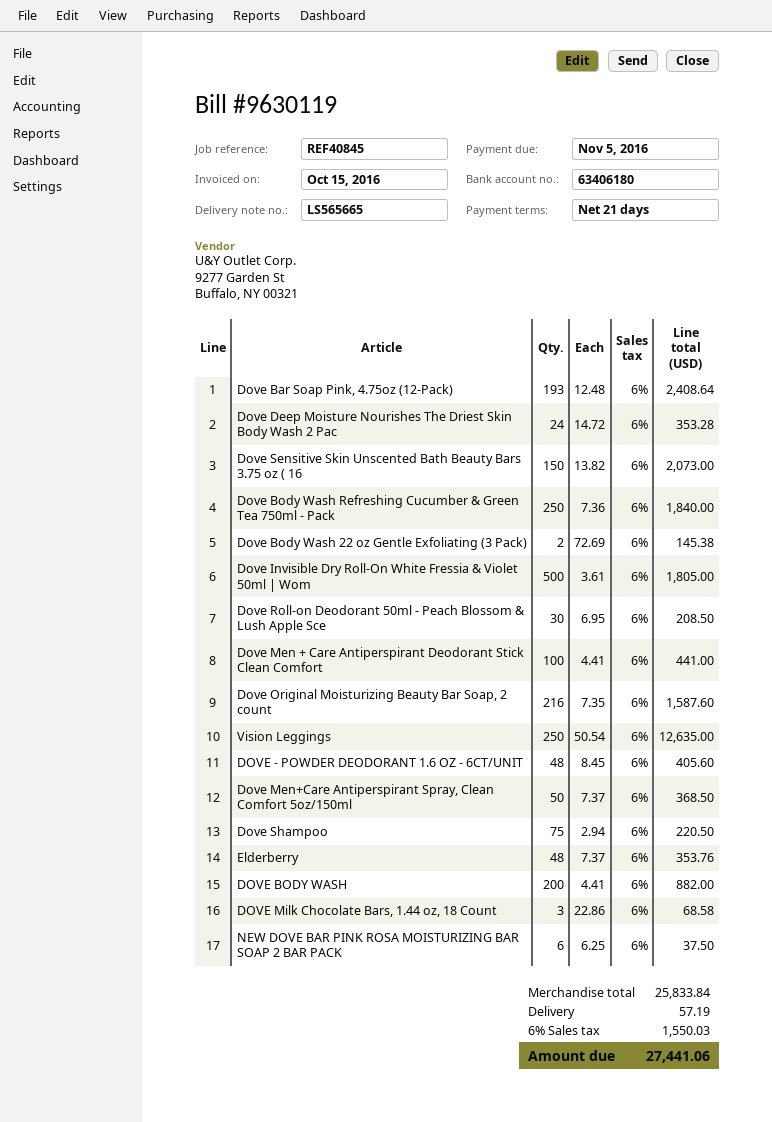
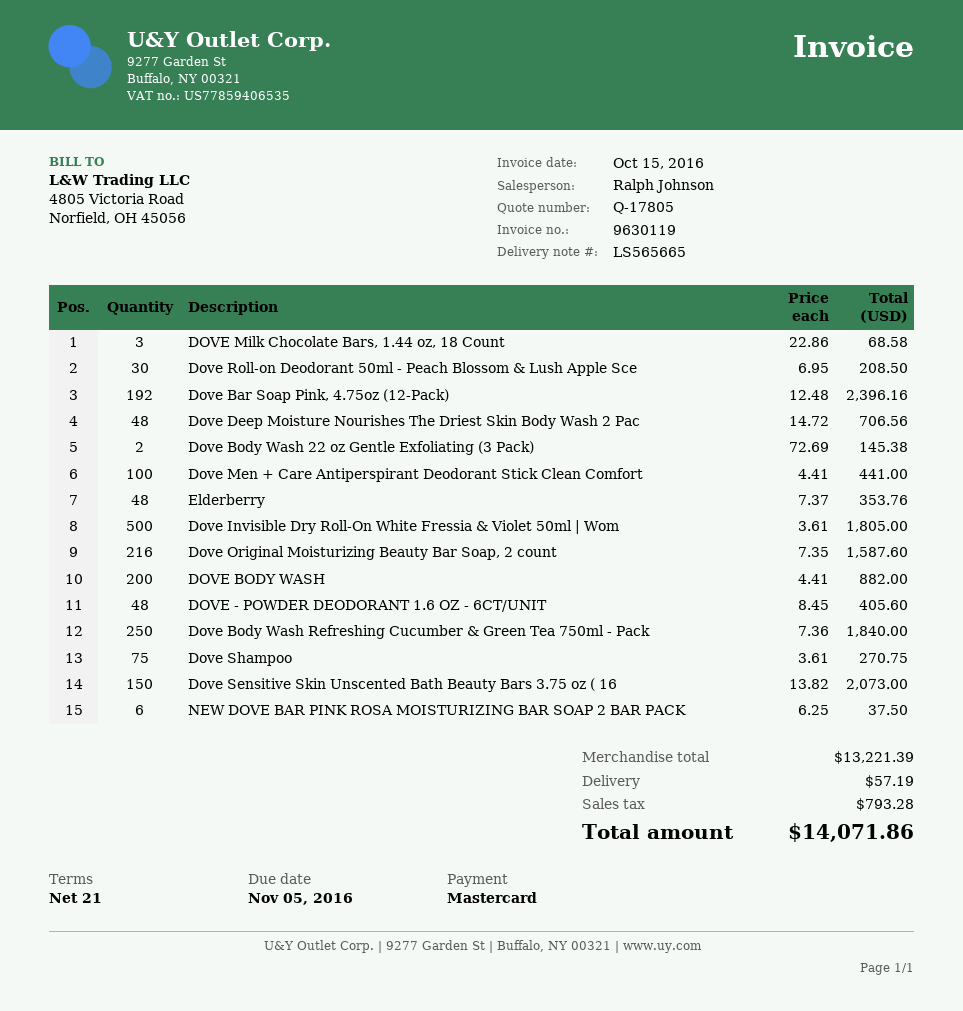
Dove Bar Soap Pink, 4.75oz (12-Pack): 193 x 12.48 = 2408.64 -> 192 x 12.48 = 2396.16
Dove Deep Moisture Nourishes The Driest Skin Body Wash 2 Pac: 24 x 14.72 = 353.28 -> 48 x 14.72 = 706.56
Vision Leggings: 250 x 50.54 = 12635.00 -> none
Dove Men+Care Antiperspirant Spray, Clean Comfort 5oz/150ml: 50 x 7.37 = 368.50 -> none
Dove Shampoo: 75 x 2.94 = 220.50 -> 75 x 3.61 = 270.75
subtotal: 25833.84 -> 13221.39
tax: 1550.03 -> 793.28
total: 27441.06 -> 14071.86

